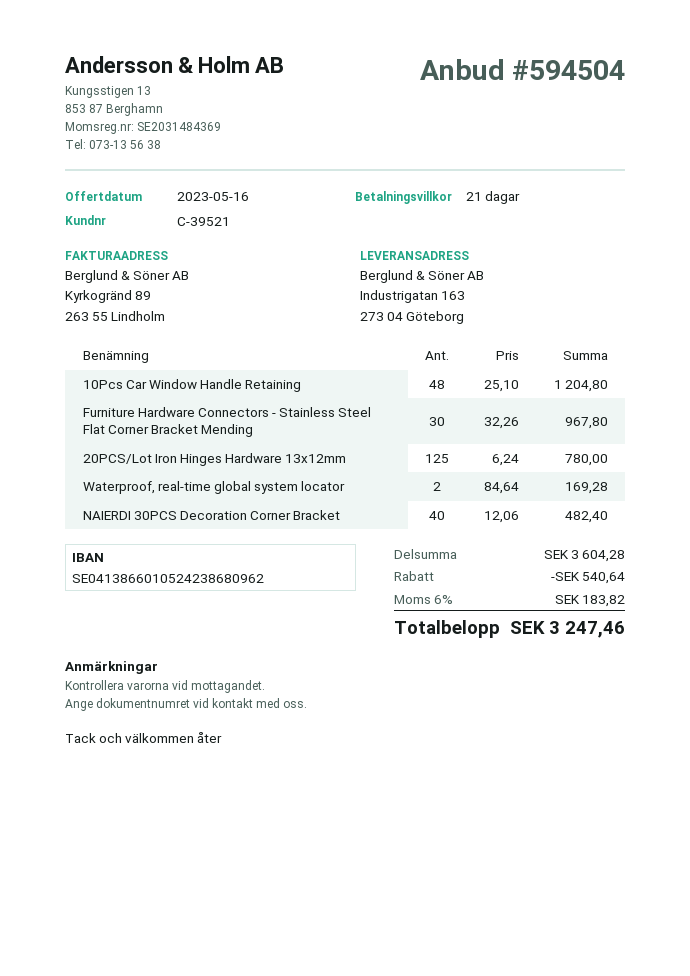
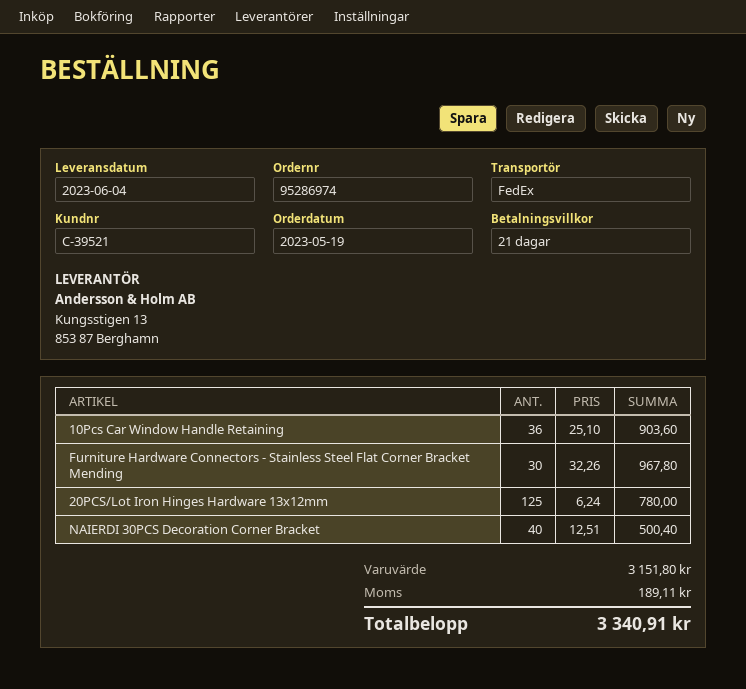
10Pcs Car Window Handle Retaining: 48 x 25.10 = 1204.80 -> 36 x 25.10 = 903.60
Waterproof, real-time global system locator: 2 x 84.64 = 169.28 -> none
NAIERDI 30PCS Decoration Corner Bracket: 40 x 12.06 = 482.40 -> 40 x 12.51 = 500.40
subtotal: 3604.28 -> 3151.80
discount: 540.64 -> none
tax: 183.82 -> 189.11
total: 3247.46 -> 3340.91

